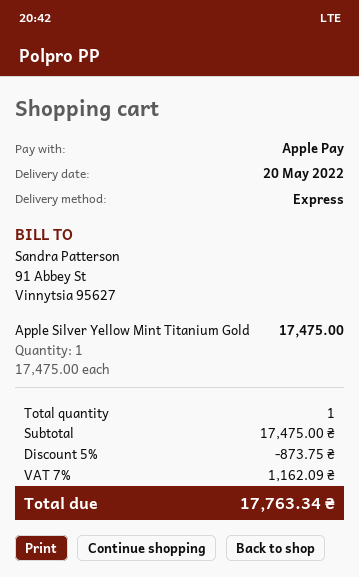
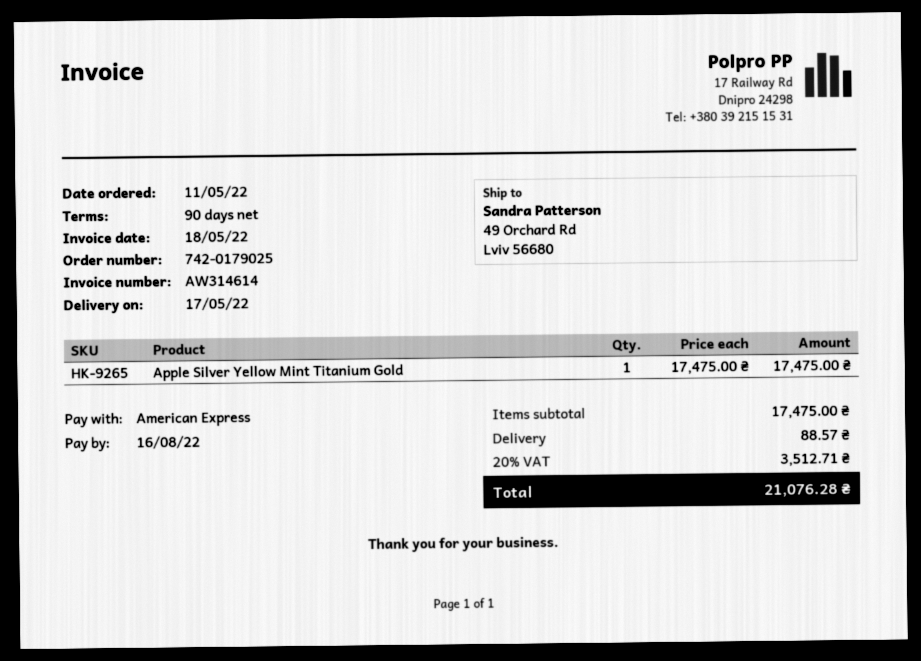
delivery date: 2022-05-20 -> 2022-05-17
payment method: Apple Pay -> American Express
discount: 5% = 873.75 -> none
shipping: none -> 88.57
tax: 7% = 1162.09 -> 20% = 3512.71
total: 17763.34 -> 21076.28

